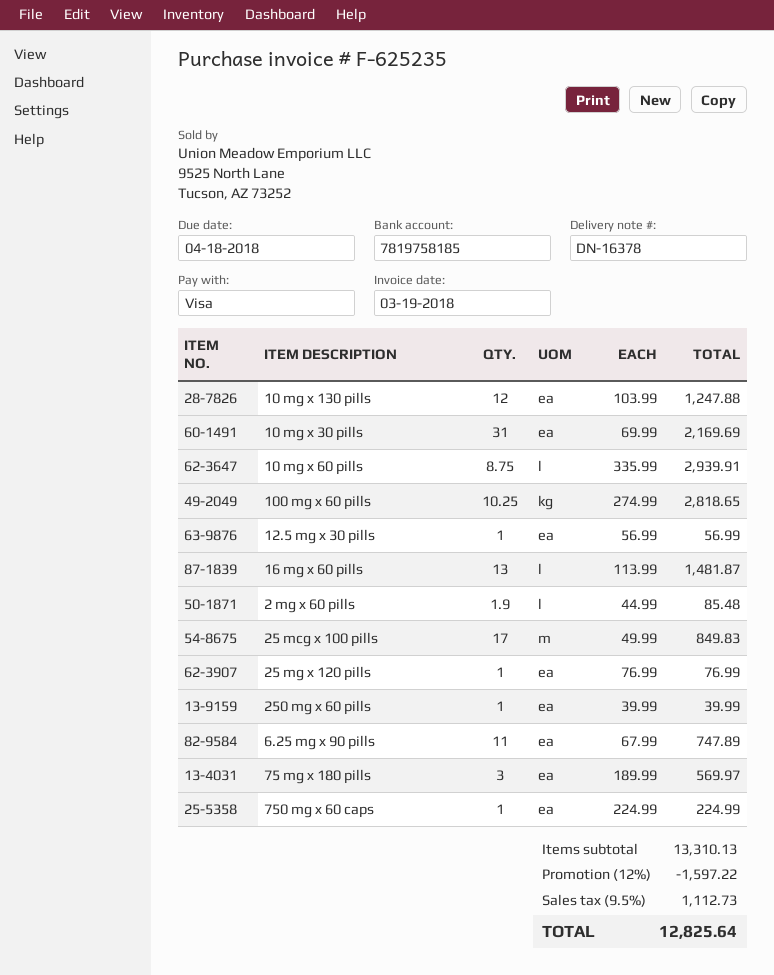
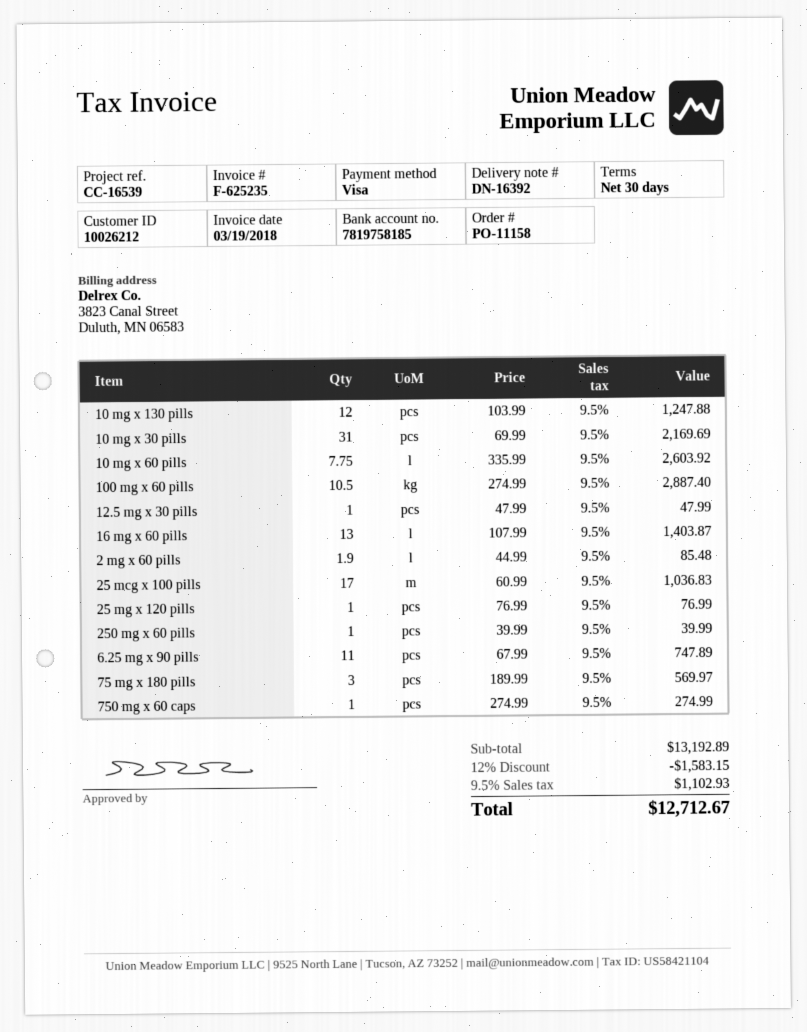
delivery note number: DN-16378 -> DN-16392
10 mg x 60 pills: 8.75 x 335.99 = 2939.91 -> 7.75 x 335.99 = 2603.92
100 mg x 60 pills: 10.25 x 274.99 = 2818.65 -> 10.5 x 274.99 = 2887.40
12.5 mg x 30 pills: 1 x 56.99 = 56.99 -> 1 x 47.99 = 47.99
16 mg x 60 pills: 13 x 113.99 = 1481.87 -> 13 x 107.99 = 1403.87
25 mcg x 100 pills: 17 x 49.99 = 849.83 -> 17 x 60.99 = 1036.83
750 mg x 60 caps: 1 x 224.99 = 224.99 -> 1 x 274.99 = 274.99
subtotal: 13310.13 -> 13192.89
discount: 12% = 1597.22 -> 12% = 1583.15
tax: 9.5% = 1112.73 -> 9.5% = 1102.93
total: 12825.64 -> 12712.67

